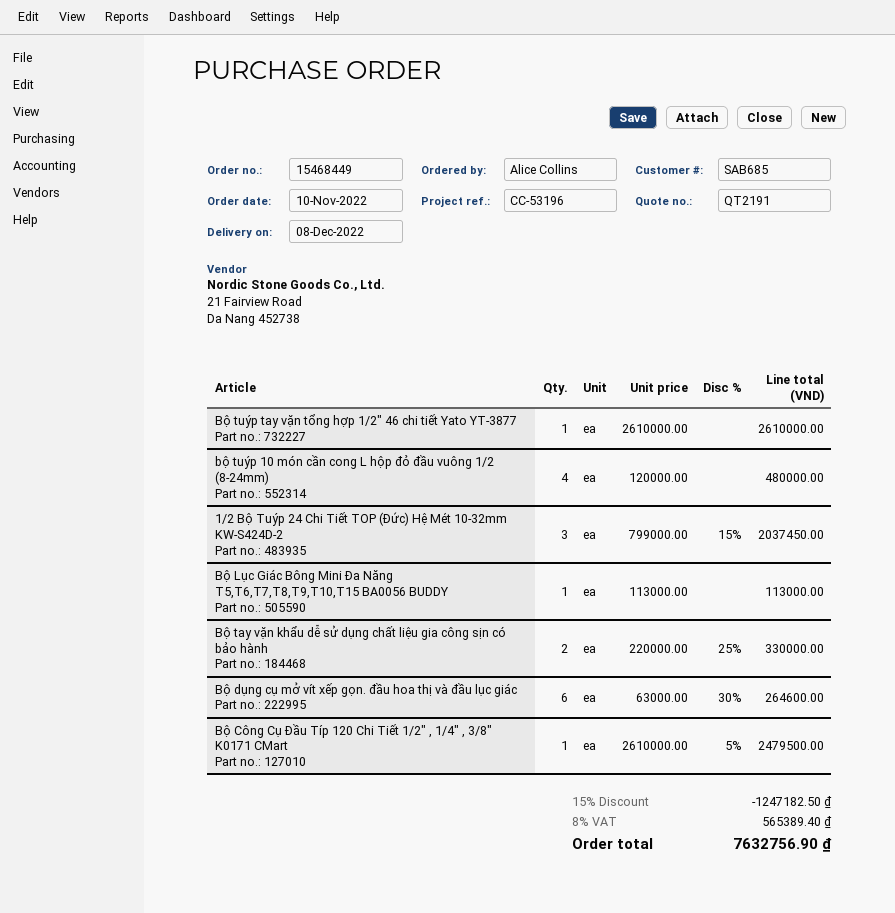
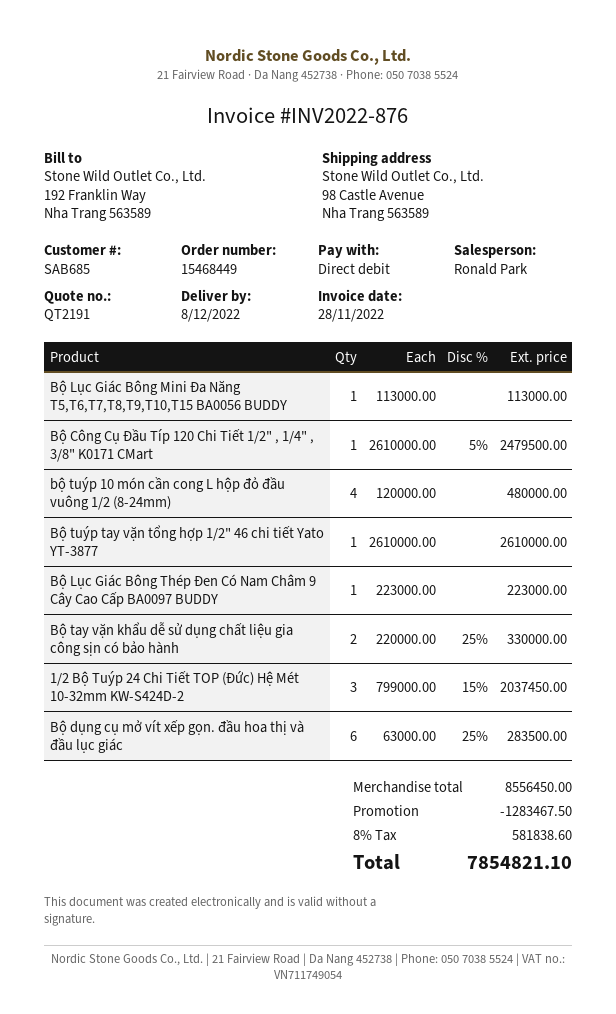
Bộ dụng cụ mở vít xếp gọn. đầu hoa thị và đầu lục giác: 6 x 63000.00 - 30% = 264600.00 -> 6 x 63000.00 - 25% = 283500.00
Bộ Lục Giác Bông Thép Đen Có Nam Châm 9 Cây Cao Cấp BA0097 BUDDY: none -> 1 x 223000.00 = 223000.00
discount: 1247182.50 -> 1283467.50
tax: 8% = 565389.40 -> 8% = 581838.60
total: 7632756.90 -> 7854821.10

